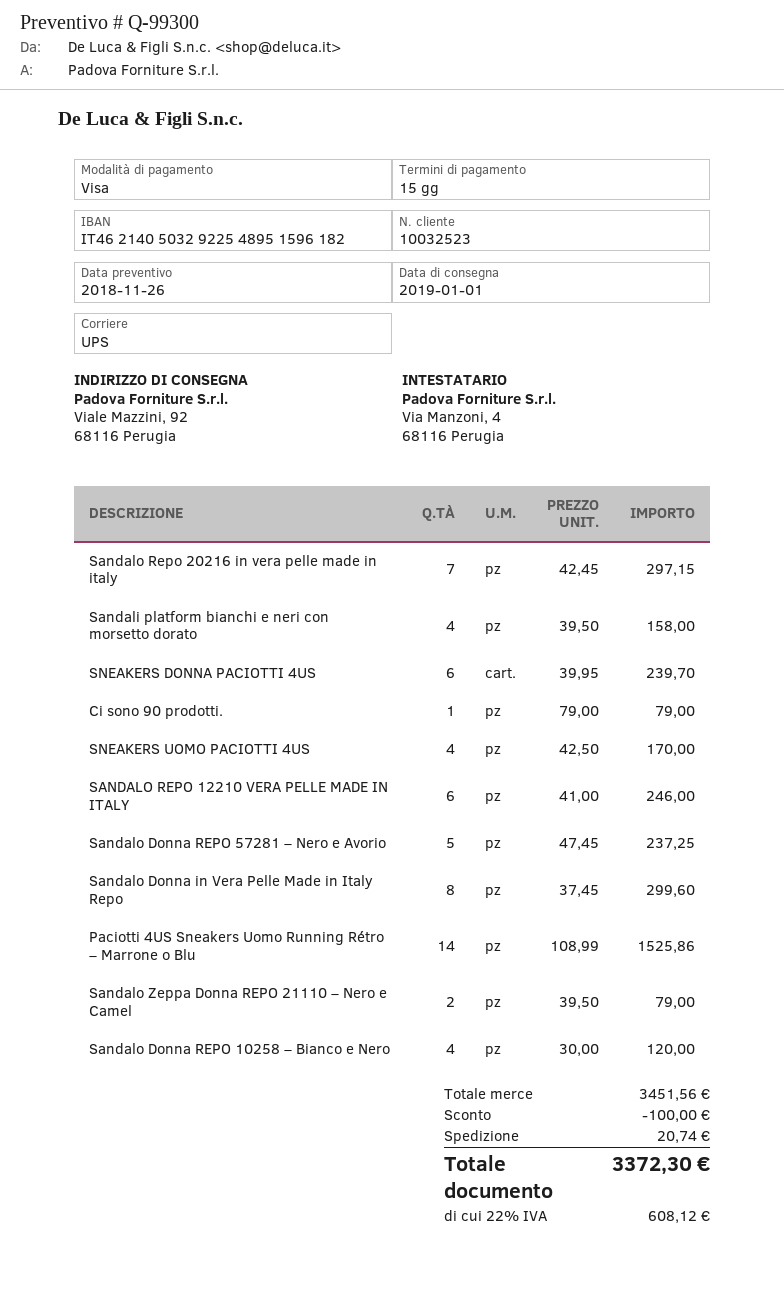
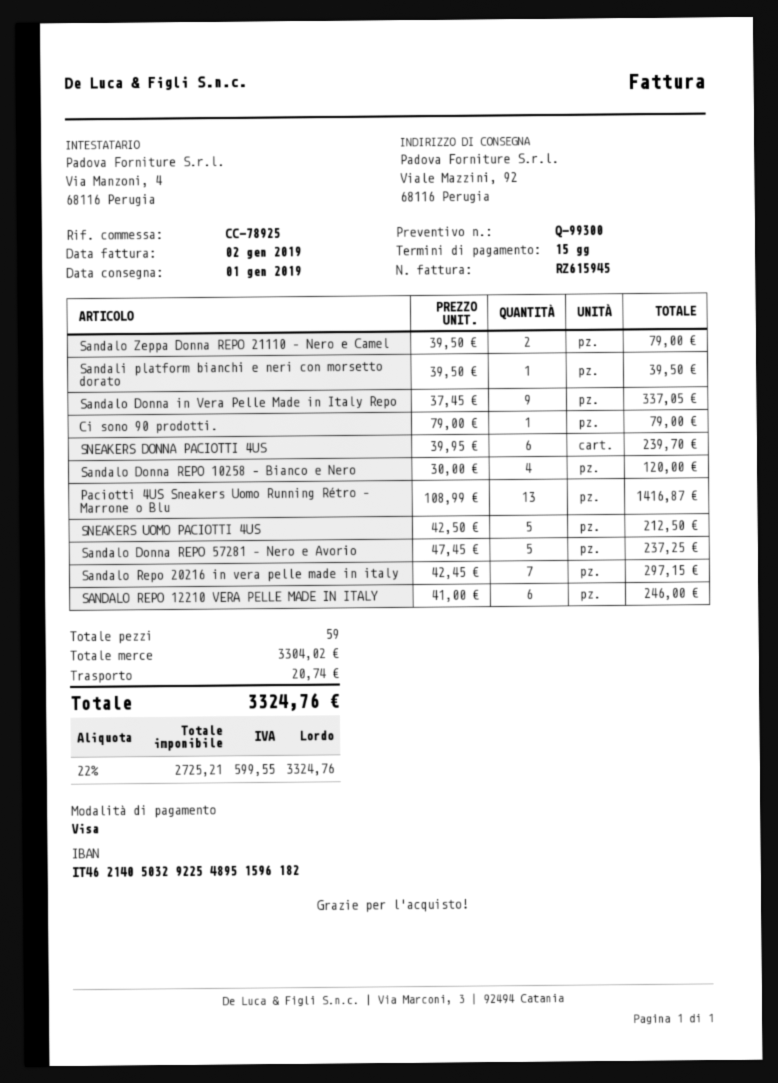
Sandali platform bianchi e neri con morsetto dorato: 4 x 39.50 = 158.00 -> 1 x 39.50 = 39.50
SNEAKERS UOMO PACIOTTI 4US: 4 x 42.50 = 170.00 -> 5 x 42.50 = 212.50
Sandalo Donna in Vera Pelle Made in Italy Repo: 8 x 37.45 = 299.60 -> 9 x 37.45 = 337.05
Paciotti 4US Sneakers Uomo Running Rétro – Marrone o Blu: 14 x 108.99 = 1525.86 -> 13 x 108.99 = 1416.87
subtotal: 3451.56 -> 3304.02
discount: 100.00 -> none
tax: 22% = 608.12 -> 22% = 599.55
total: 3372.30 -> 3324.76

